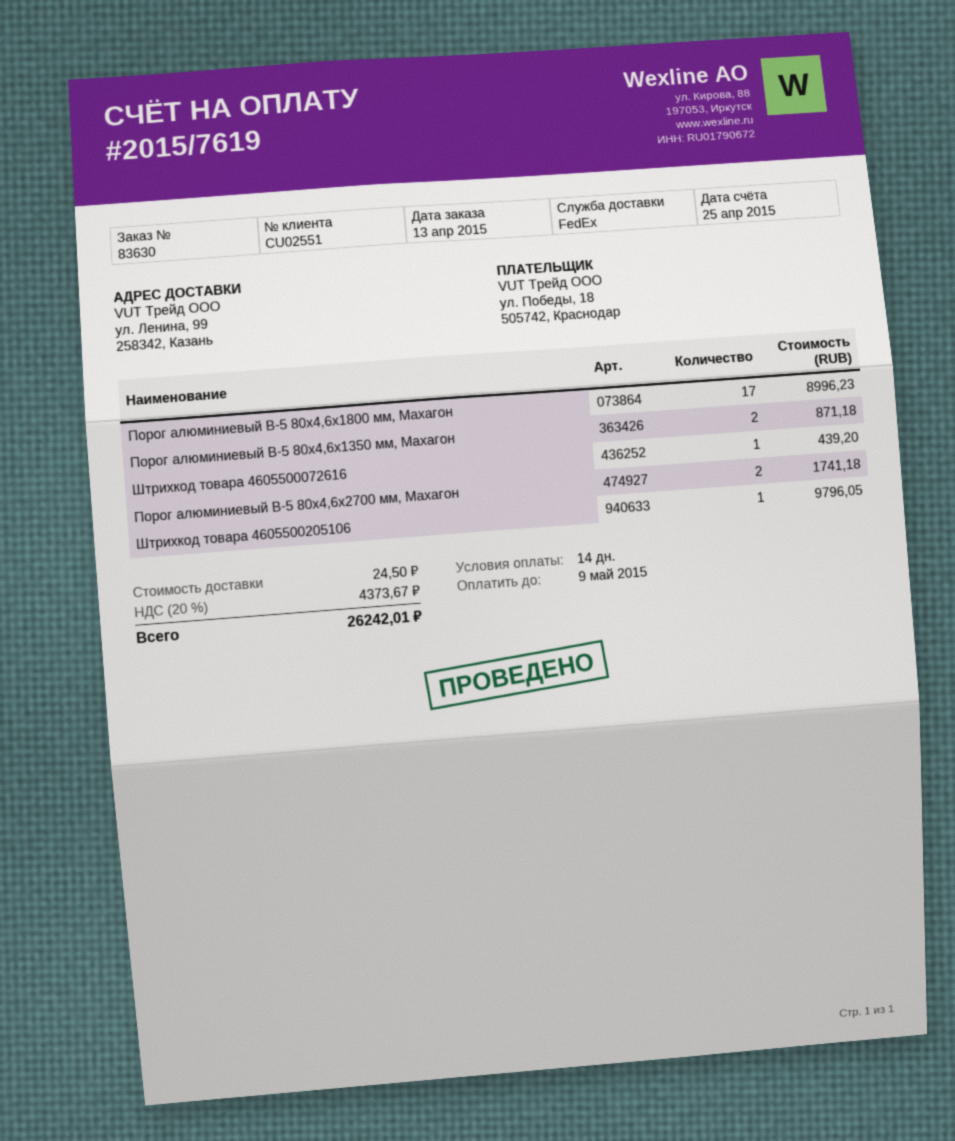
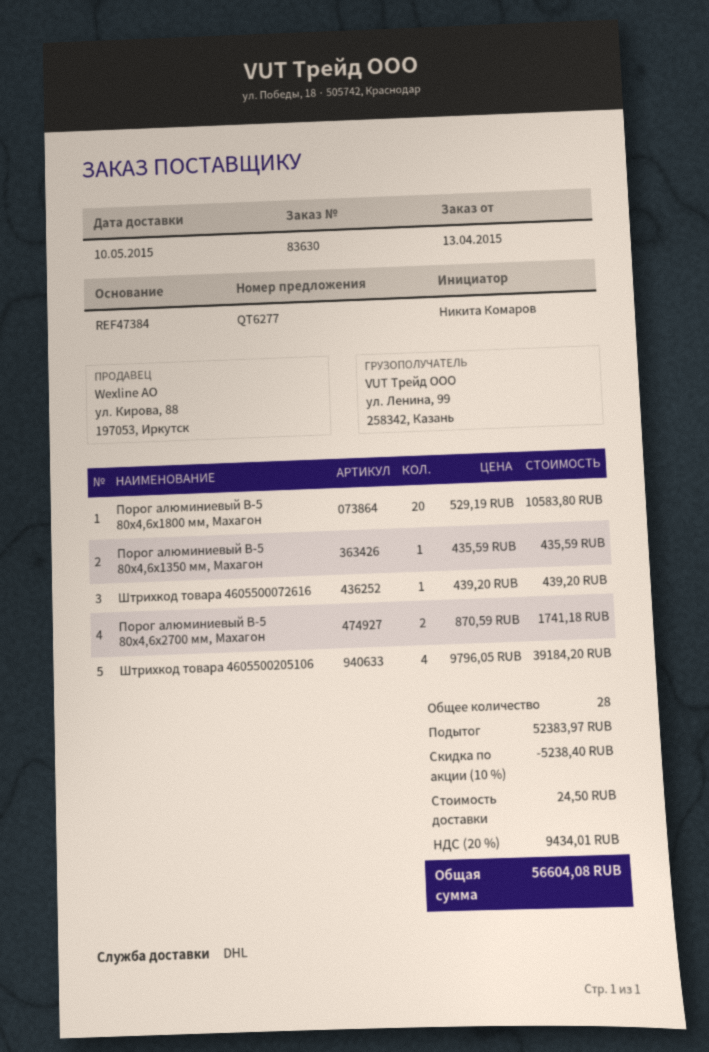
shipping method: FedEx -> DHL
Порог алюминиевый B-5 80х4,6x1800 мм, Махагон: 17 for 8996.23 -> 20 for 10583.80
Порог алюминиевый B-5 80х4,6x1350 мм, Махагон: 2 for 871.18 -> 1 for 435.59
Штрихкод товара 4605500205106: 1 for 9796.05 -> 4 for 39184.20
discount: none -> 10% = 5238.40
tax: 20% = 4373.67 -> 20% = 9434.01
total: 26242.01 -> 56604.08

